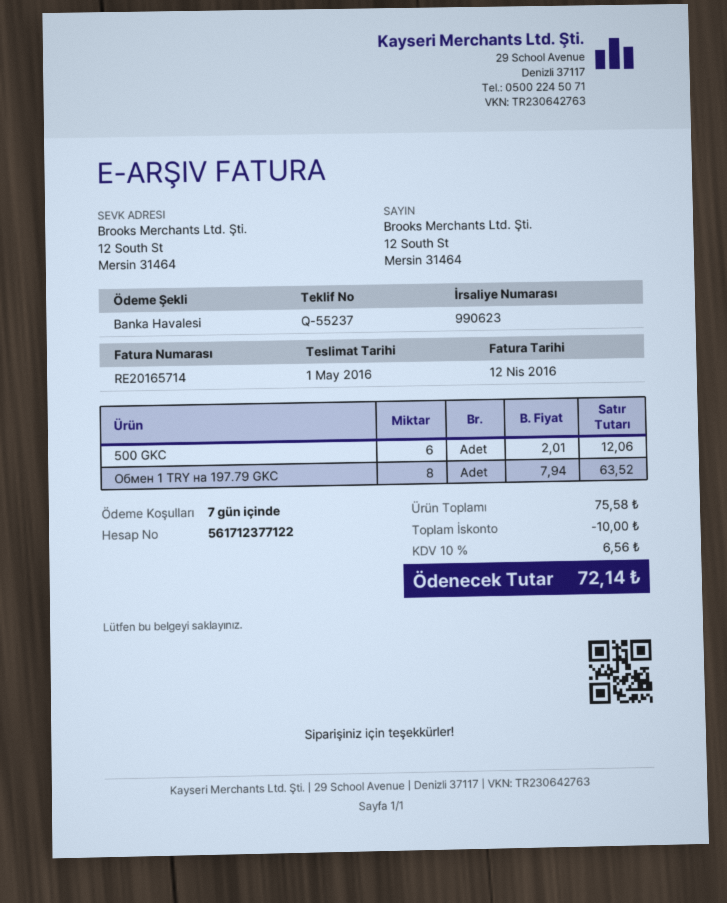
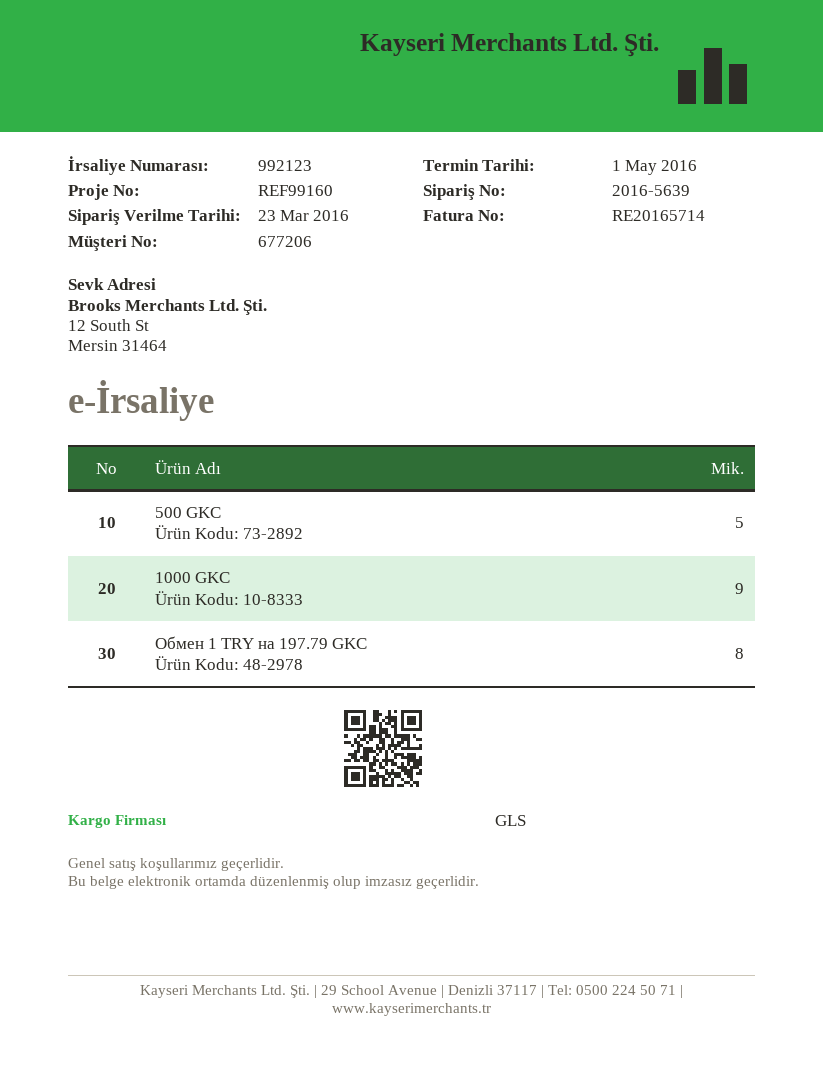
delivery note number: 990623 -> 992123
500 GKC: 6 -> 5
1000 GKC: none -> 9

